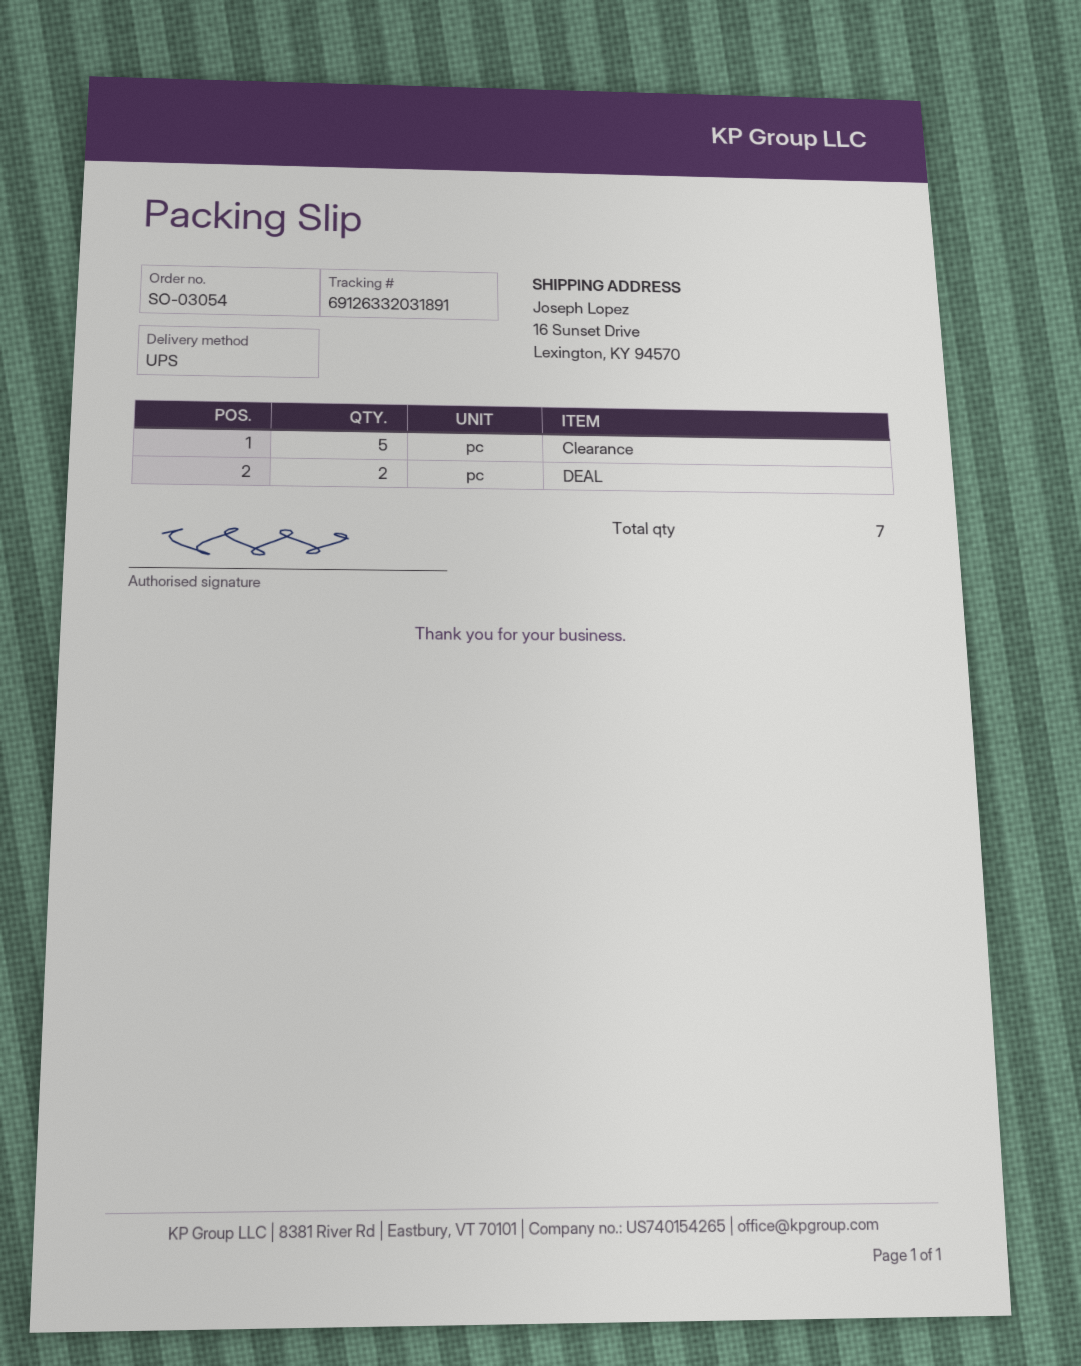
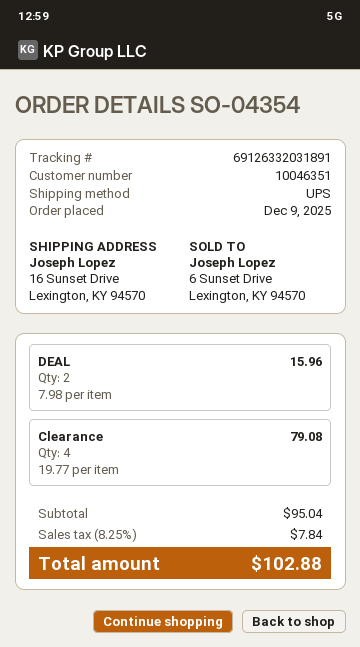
order number: SO-03054 -> SO-04354
Clearance: 5 -> 4

